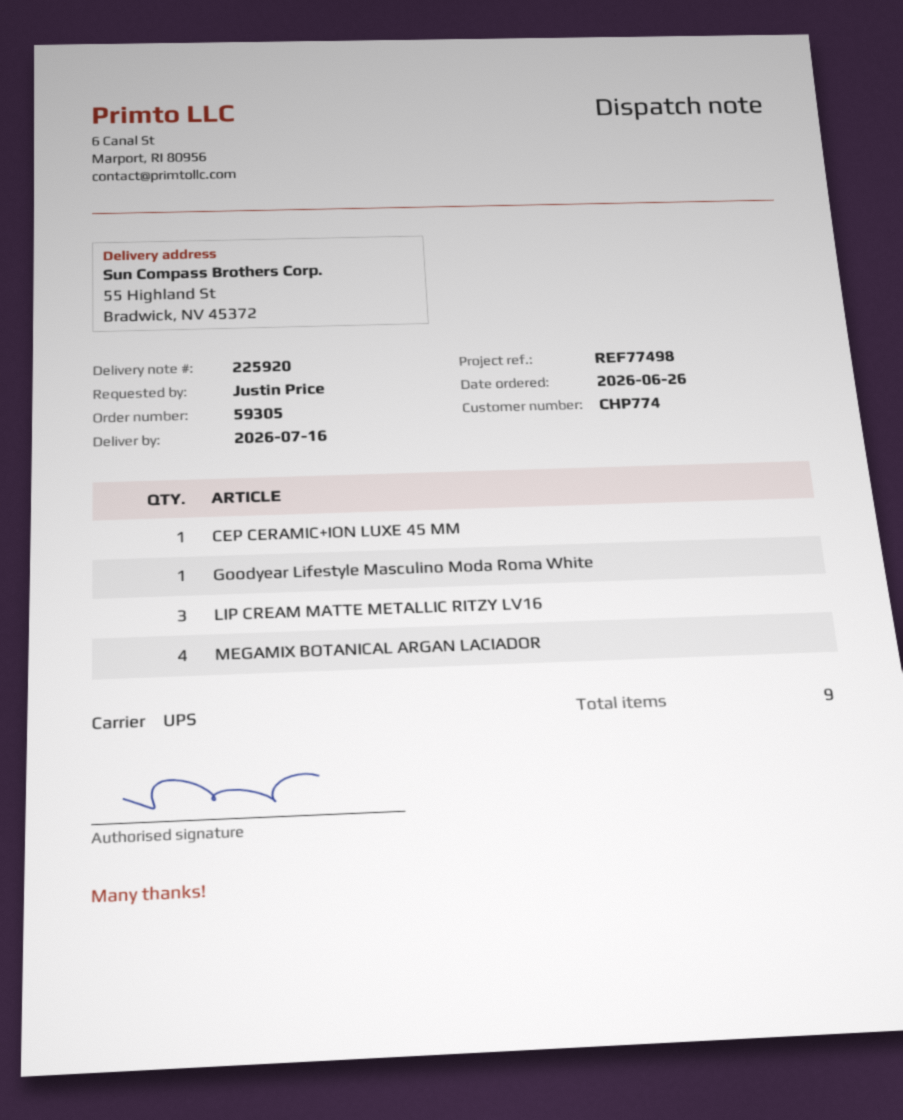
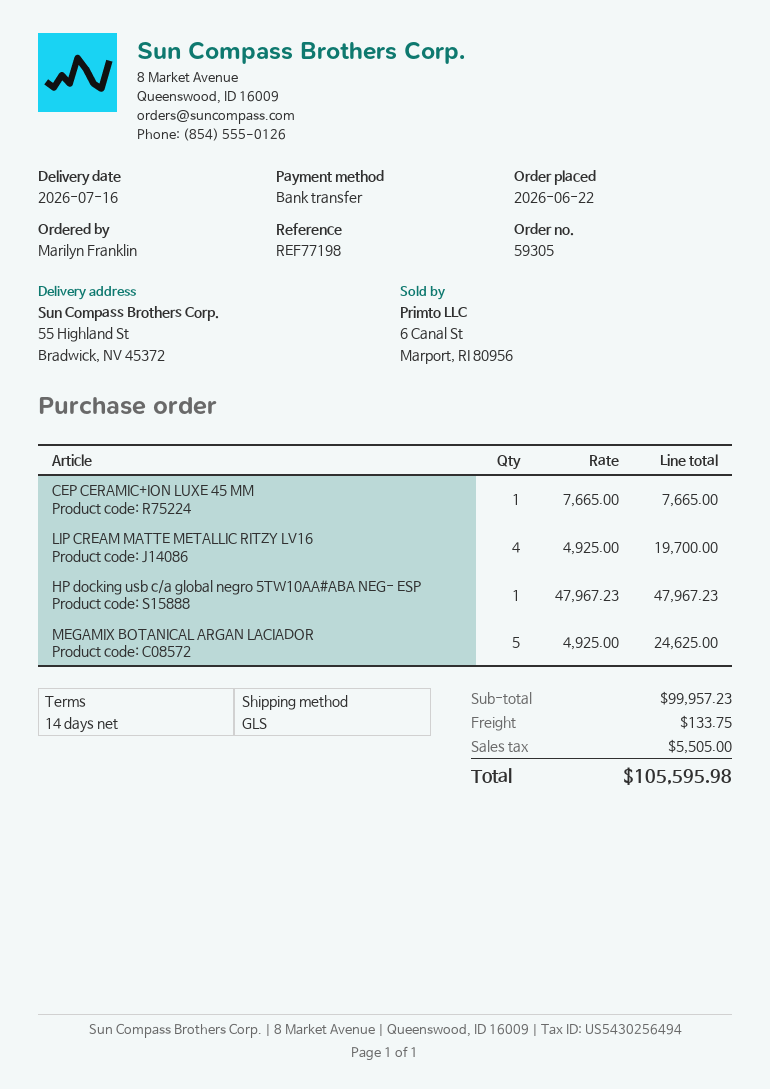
order date: 2026-06-26 -> 2026-06-22
reference: REF77498 -> REF77198
ordered by: Justin Price -> Marilyn Franklin
shipping method: UPS -> GLS
Goodyear Lifestyle Masculino Moda Roma White: 1 -> none
LIP CREAM MATTE METALLIC RITZY LV16: 3 -> 4
MEGAMIX BOTANICAL ARGAN LACIADOR: 4 -> 5
HP docking usb c/a global negro 5TW10AA#ABA NEG- ESP: none -> 1

